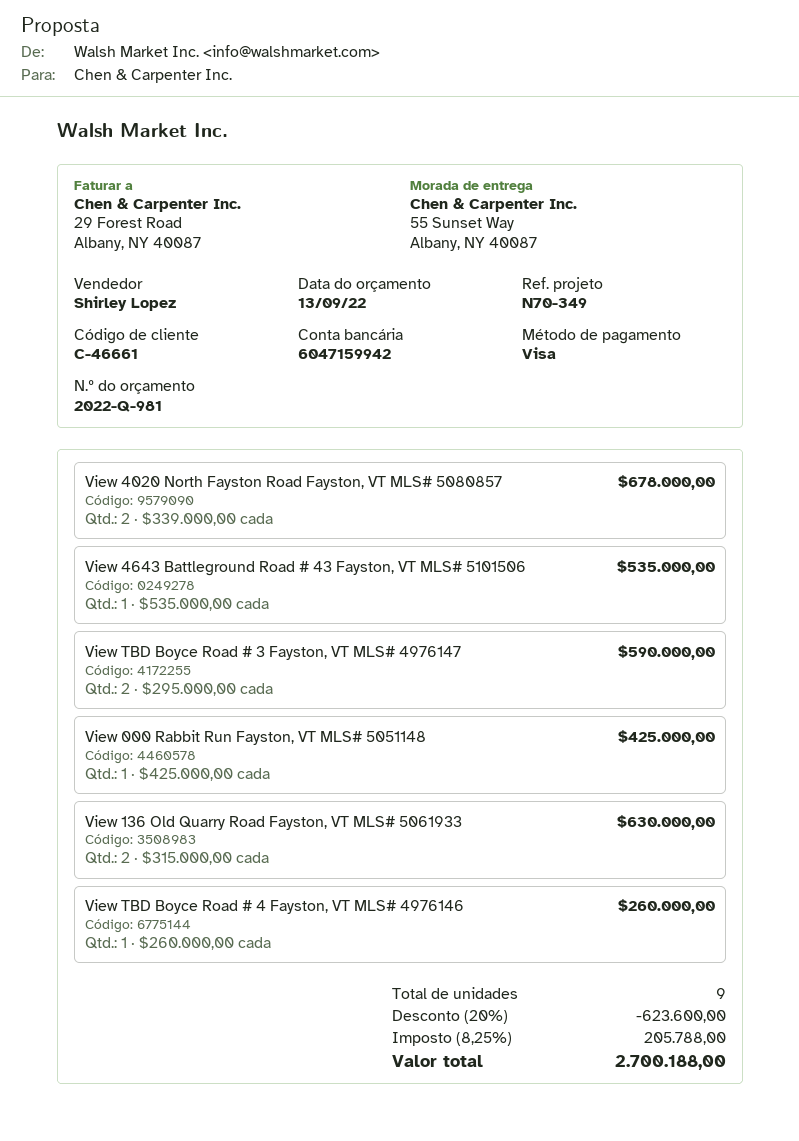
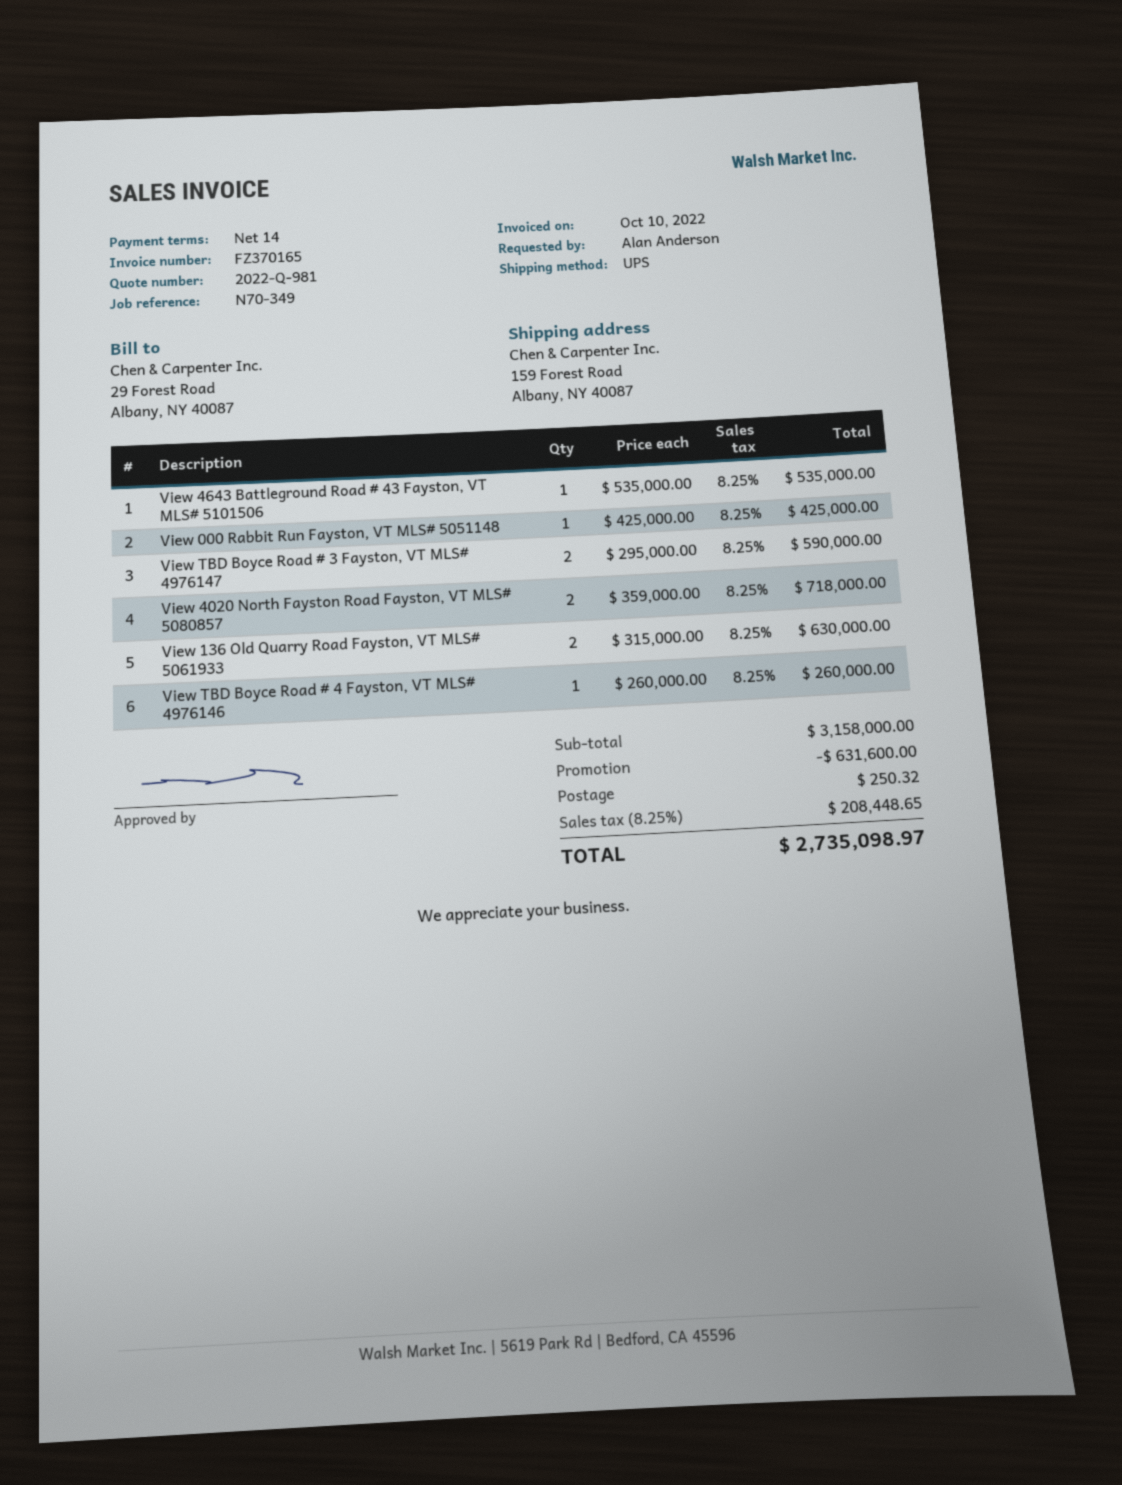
ship to: 55 Sunset Way, Albany, NY 40087 -> 159 Forest Road, Albany, NY 40087
View 4020 North Fayston Road Fayston, VT MLS# 5080857: 2 x 339000.00 = 678000.00 -> 2 x 359000.00 = 718000.00
discount: 623600.00 -> 631600.00
shipping: none -> 250.32
tax: 8.25% = 205788.00 -> 8.25% = 208448.65
total: 2700188.00 -> 2735098.97

